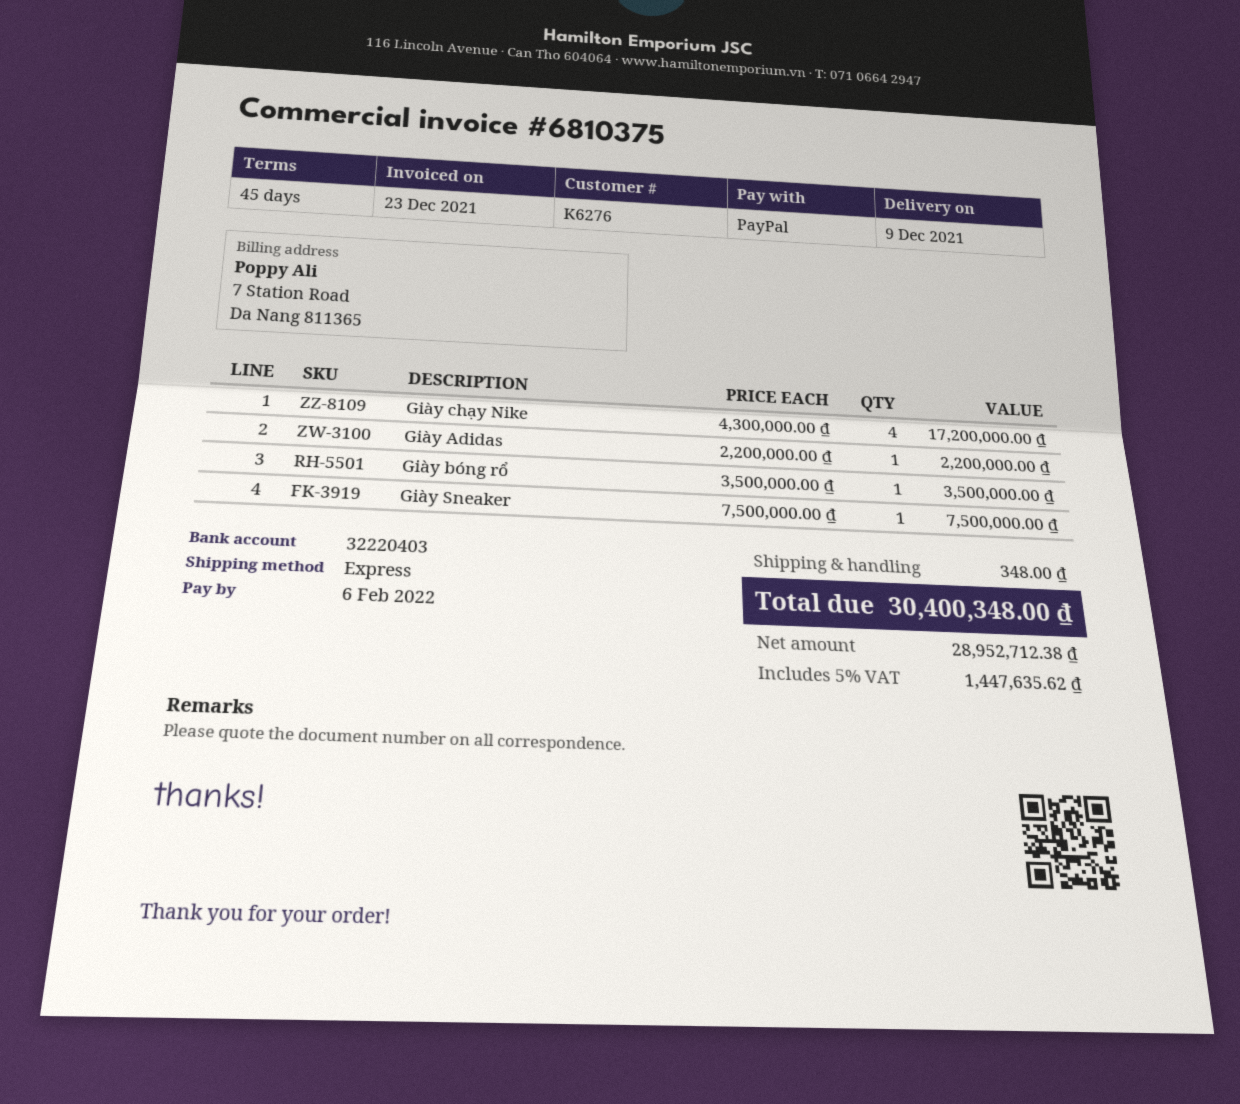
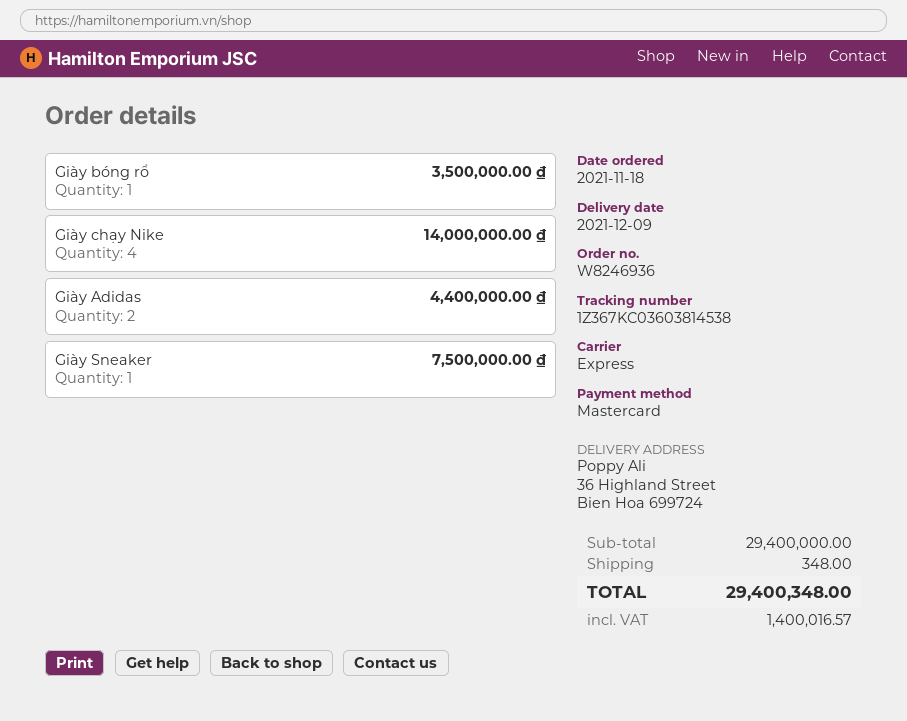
payment method: PayPal -> Mastercard
Giày chạy Nike: 4 for 17200000.00 -> 4 for 14000000.00
Giày Adidas: 1 for 2200000.00 -> 2 for 4400000.00
tax: 1447635.62 -> 1400016.57
total: 30400348.00 -> 29400348.00

